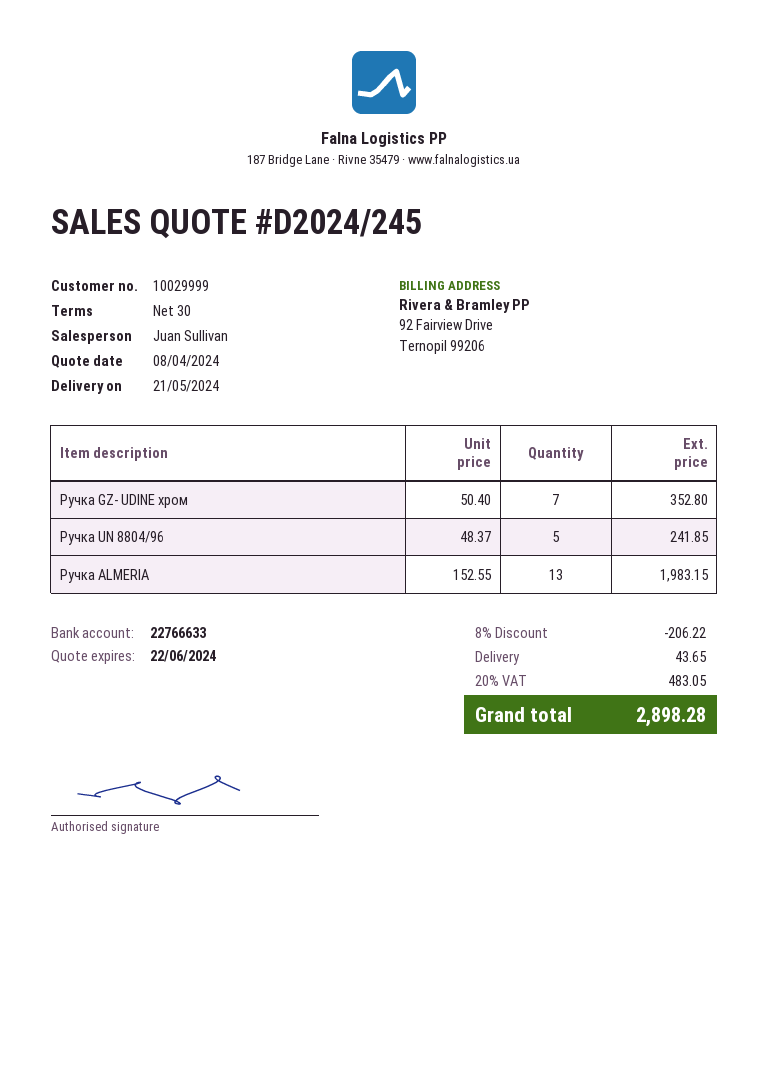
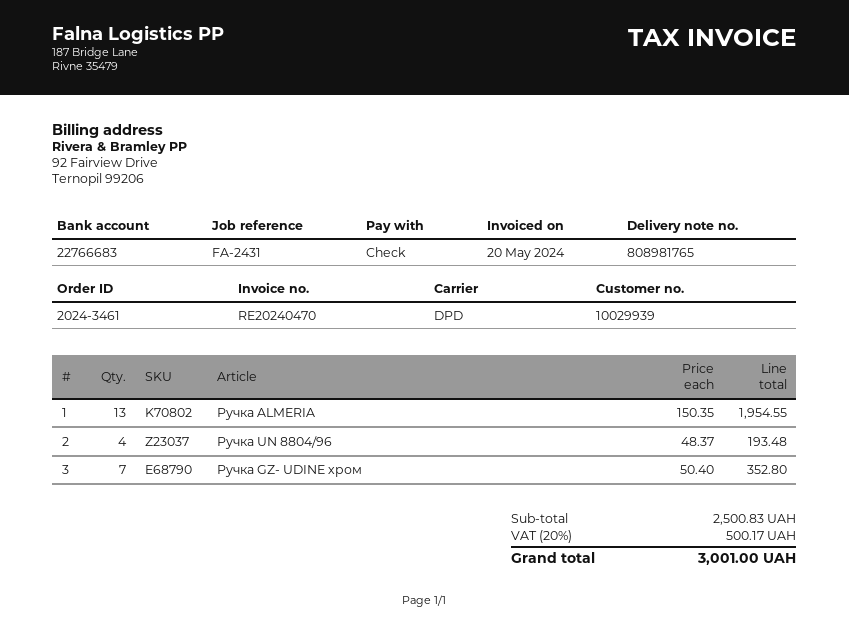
customer number: 10029999 -> 10029939
bank account: 22766633 -> 22766683
Ручка UN 8804/96: 5 x 48.37 = 241.85 -> 4 x 48.37 = 193.48
Ручка ALMERIA: 13 x 152.55 = 1983.15 -> 13 x 150.35 = 1954.55
discount: 8% = 206.22 -> none
shipping: 43.65 -> none
tax: 20% = 483.05 -> 20% = 500.17
total: 2898.28 -> 3001.00

